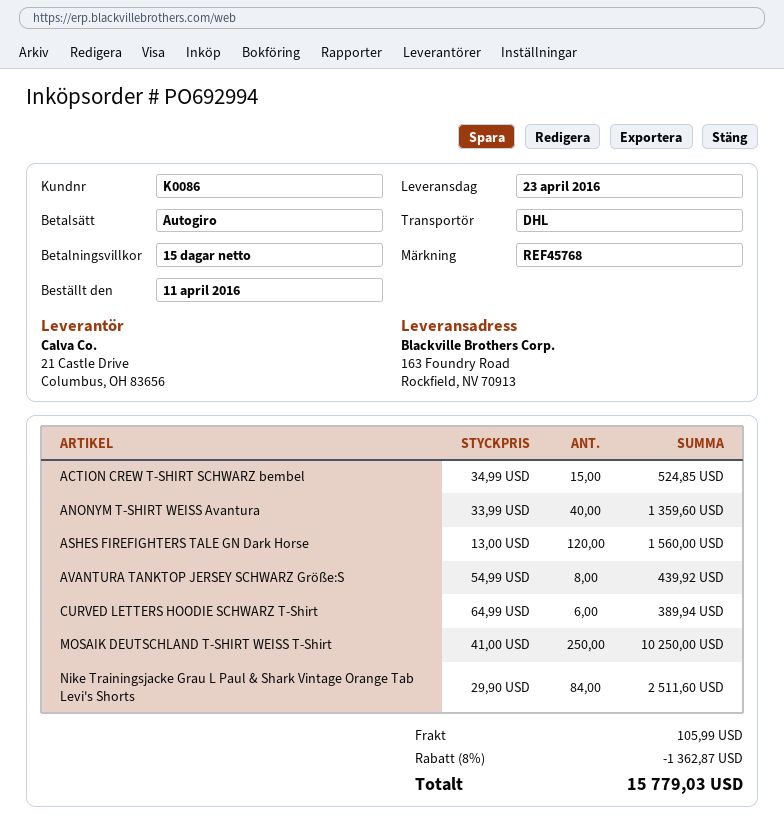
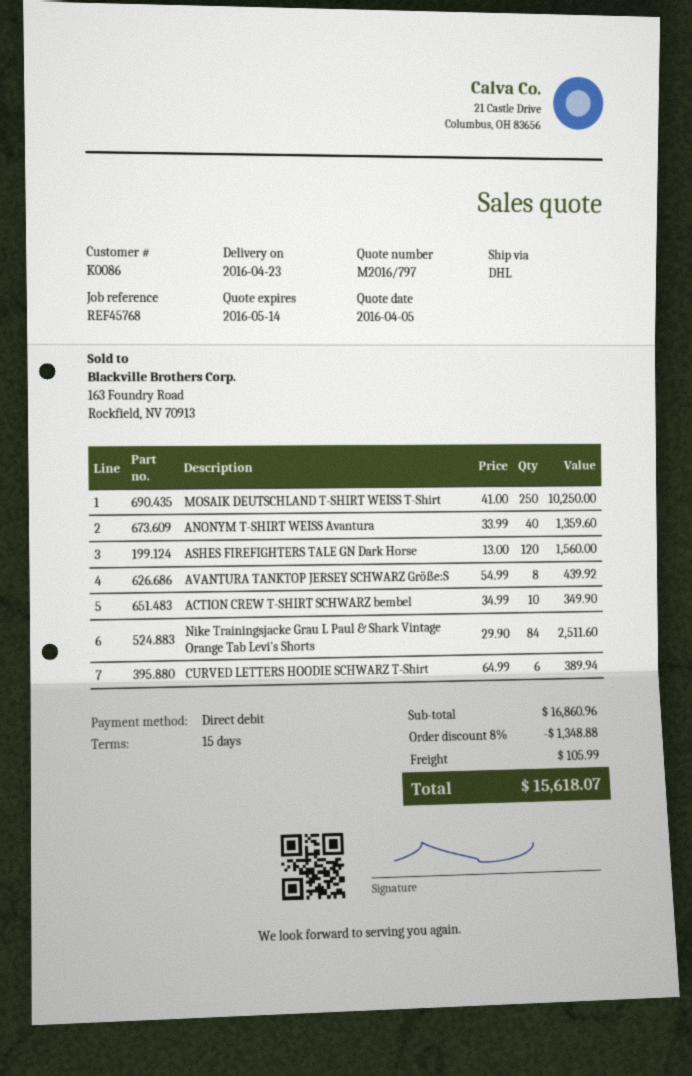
ACTION CREW T-SHIRT SCHWARZ bembel: 15 x 34.99 = 524.85 -> 10 x 34.99 = 349.90
discount: 8% = 1362.87 -> 8% = 1348.88
total: 15779.03 -> 15618.07

